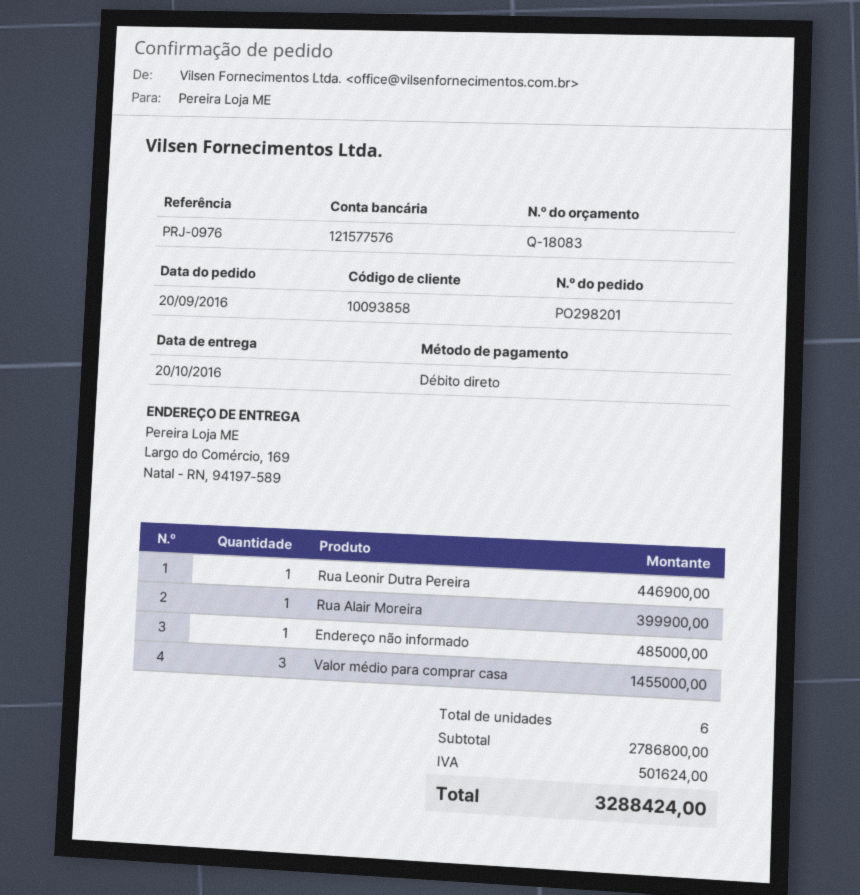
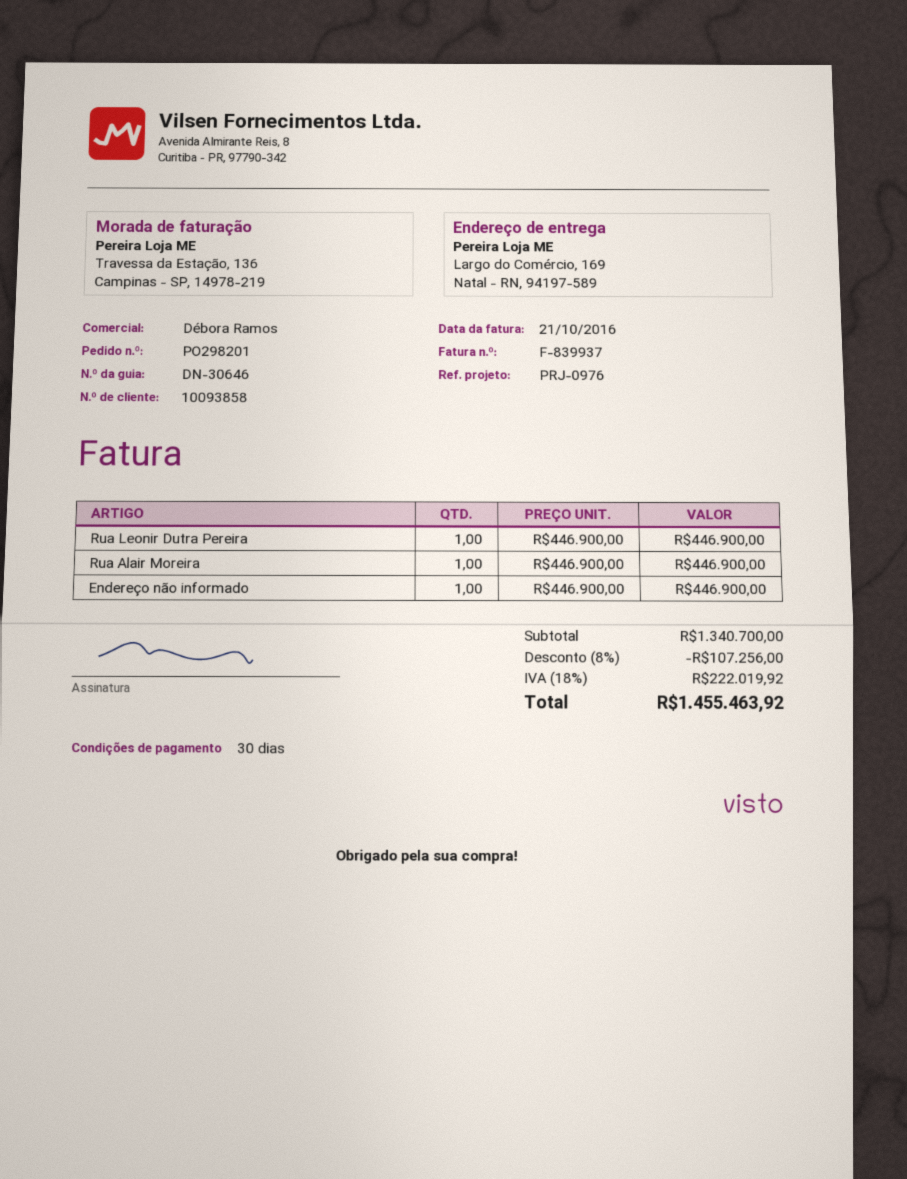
Rua Alair Moreira: 1 for 399900.00 -> 1 for 446900.00
Endereço não informado: 1 for 485000.00 -> 1 for 446900.00
Valor médio para comprar casa: 3 for 1455000.00 -> none
subtotal: 2786800.00 -> 1340700.00
discount: none -> 8% = 107256.00
tax: 501624.00 -> 222019.92
total: 3288424.00 -> 1455463.92

